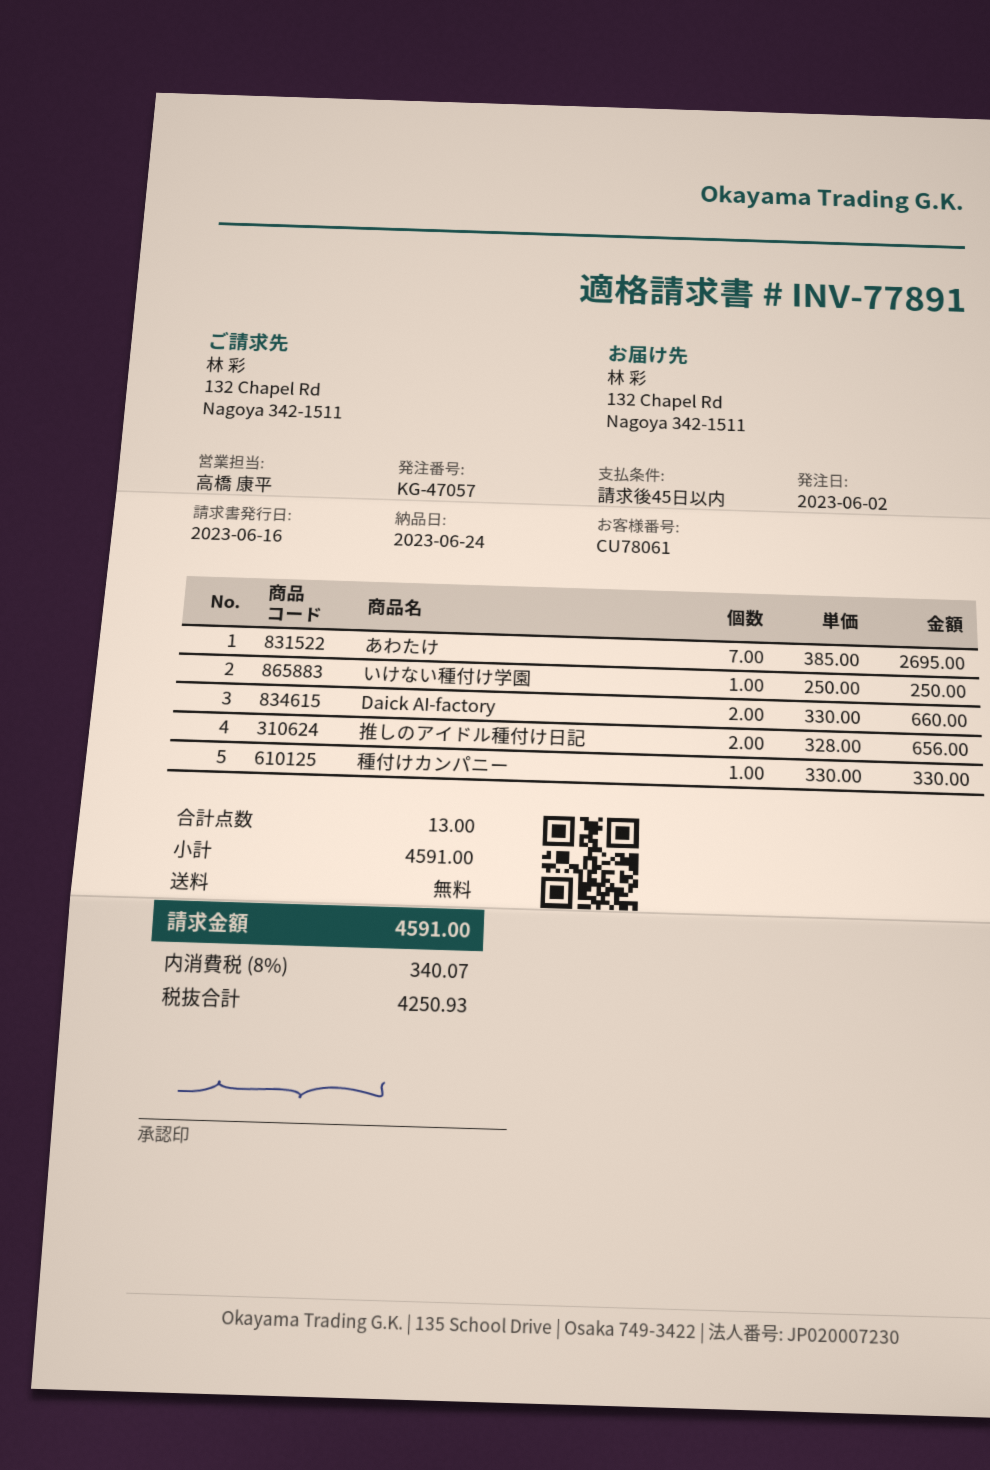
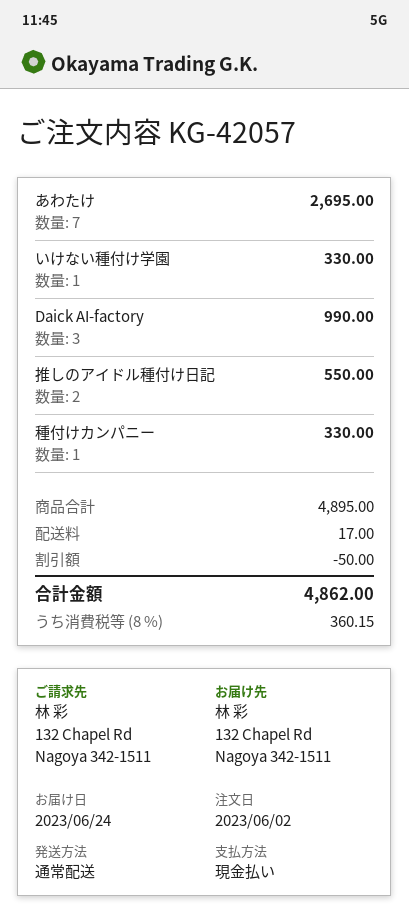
order number: KG-47057 -> KG-42057
いけない種付け学園: 1 for 250.00 -> 1 for 330.00
Daick AI-factory: 2 for 660.00 -> 3 for 990.00
推しのアイドル種付け日記: 2 for 656.00 -> 2 for 550.00
subtotal: 4591.00 -> 4895.00
discount: none -> 50.00
shipping: 0.00 -> 17.00
tax: 8% = 340.07 -> 8% = 360.15
total: 4591.00 -> 4862.00

